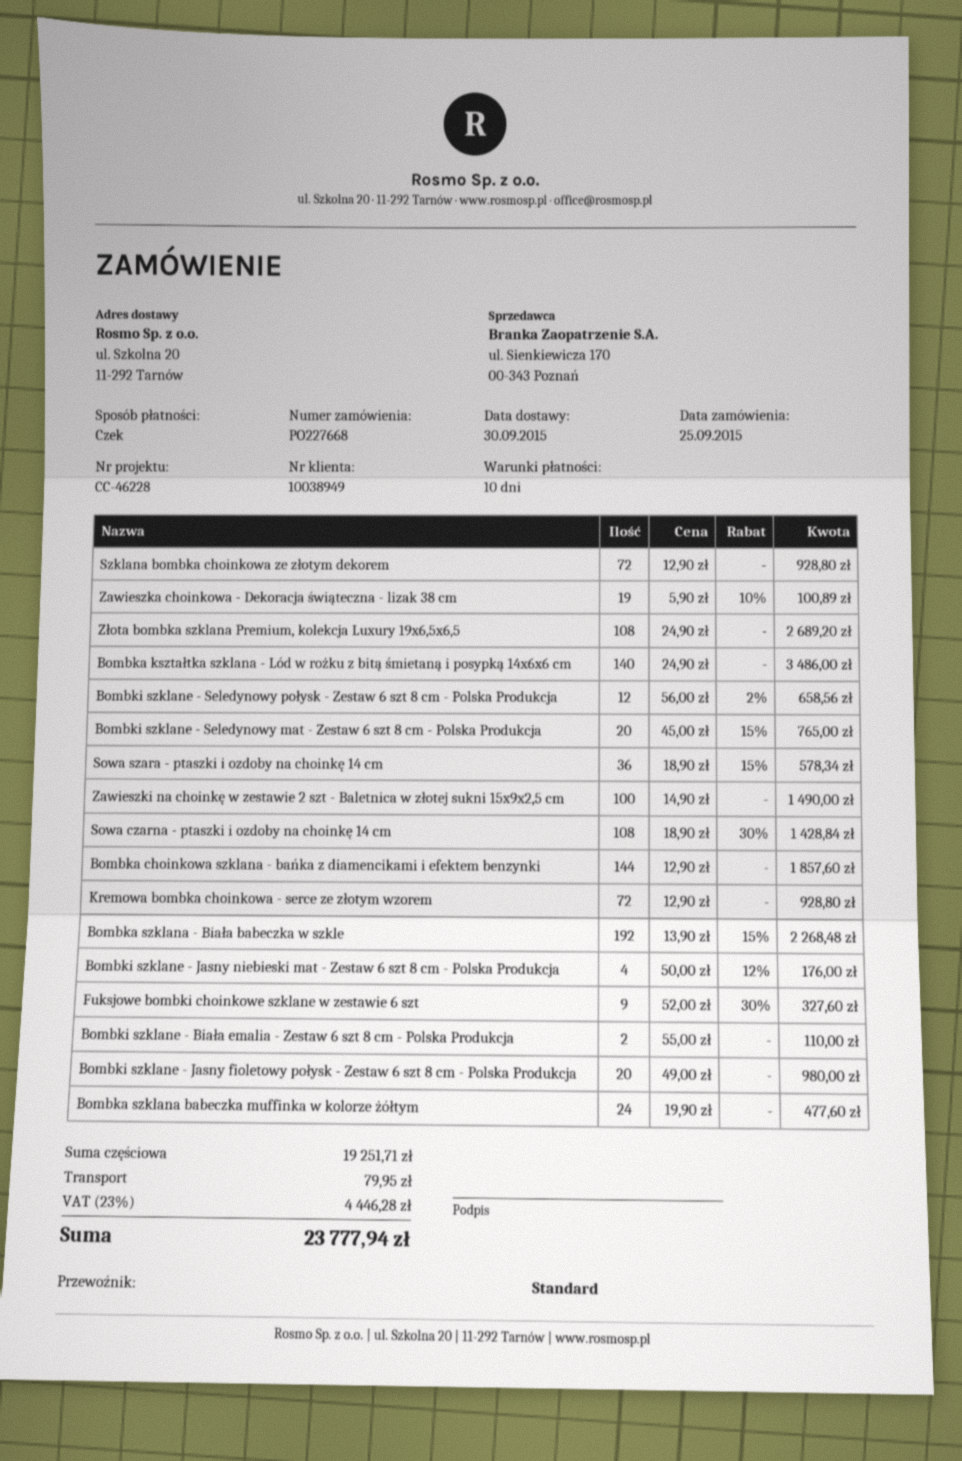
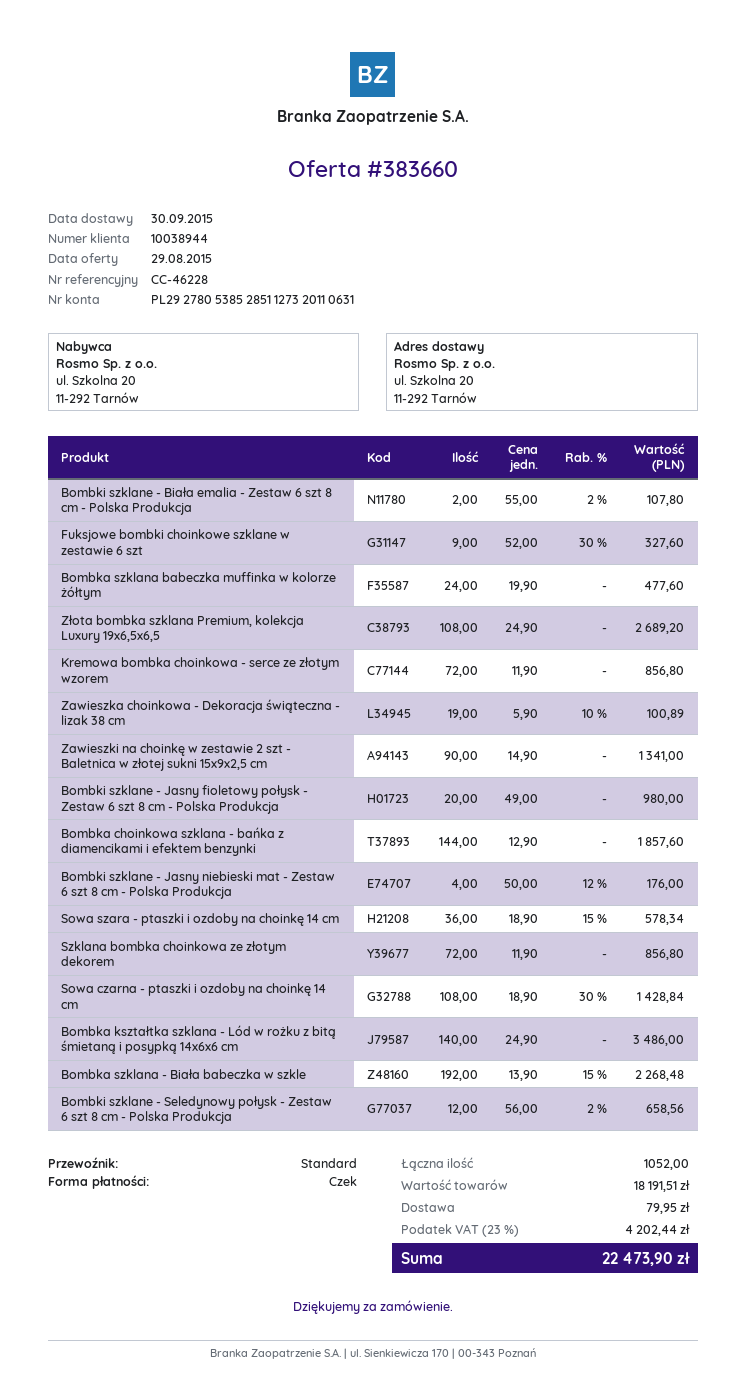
customer number: 10038949 -> 10038944
Szklana bombka choinkowa ze złotym dekorem: 72 x 12.90 = 928.80 -> 72 x 11.90 = 856.80
Bombki szklane - Seledynowy mat - Zestaw 6 szt 8 cm - Polska Produkcja: 20 x 45.00 - 15% = 765.00 -> none
Zawieszki na choinkę w zestawie 2 szt - Baletnica w złotej sukni 15x9x2,5 cm: 100 x 14.90 = 1490.00 -> 90 x 14.90 = 1341.00
Kremowa bombka choinkowa - serce ze złotym wzorem: 72 x 12.90 = 928.80 -> 72 x 11.90 = 856.80
Bombki szklane - Biała emalia - Zestaw 6 szt 8 cm - Polska Produkcja: 2 x 55.00 = 110.00 -> 2 x 55.00 - 2% = 107.80
subtotal: 19251.71 -> 18191.51
tax: 23% = 4446.28 -> 23% = 4202.44
total: 23777.94 -> 22473.90

